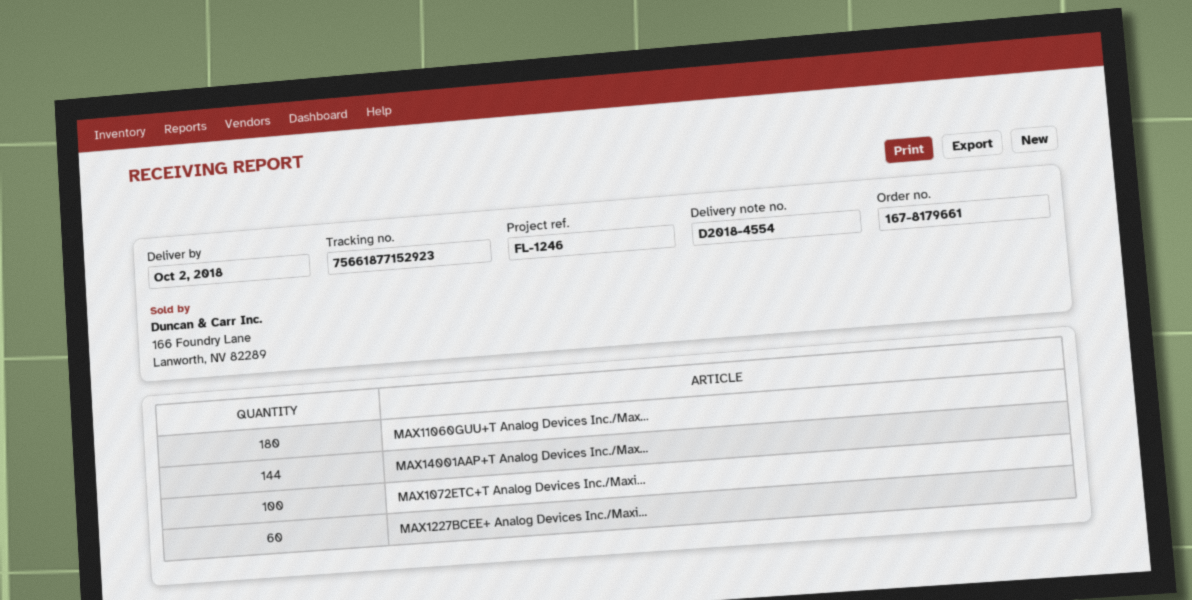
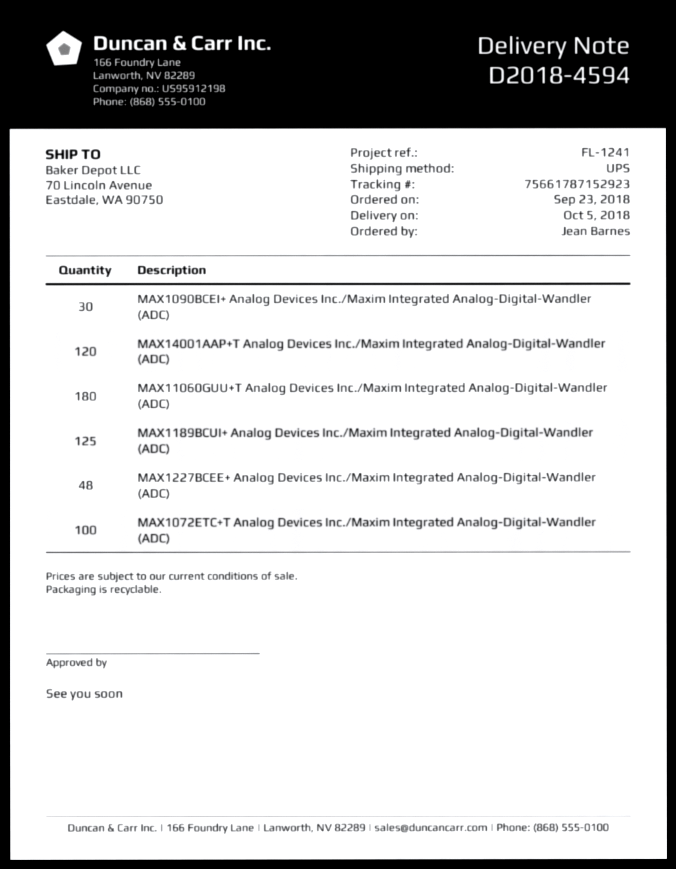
delivery note number: D2018-4554 -> D2018-4594
delivery date: 2018-10-02 -> 2018-10-05
reference: FL-1246 -> FL-1241
tracking number: 75661877152923 -> 75661787152923
MAX14001AAP+T Analog Devices Inc./Max...: 144 -> 120
MAX1227BCEE+ Analog Devices Inc./Maxi...: 60 -> 48
MAX1090BCEI+ Analog Devices Inc./Maxim Integrated Analog-Digital-Wandler (ADC): none -> 30
MAX1189BCUI+ Analog Devices Inc./Maxim Integrated Analog-Digital-Wandler (ADC): none -> 125

